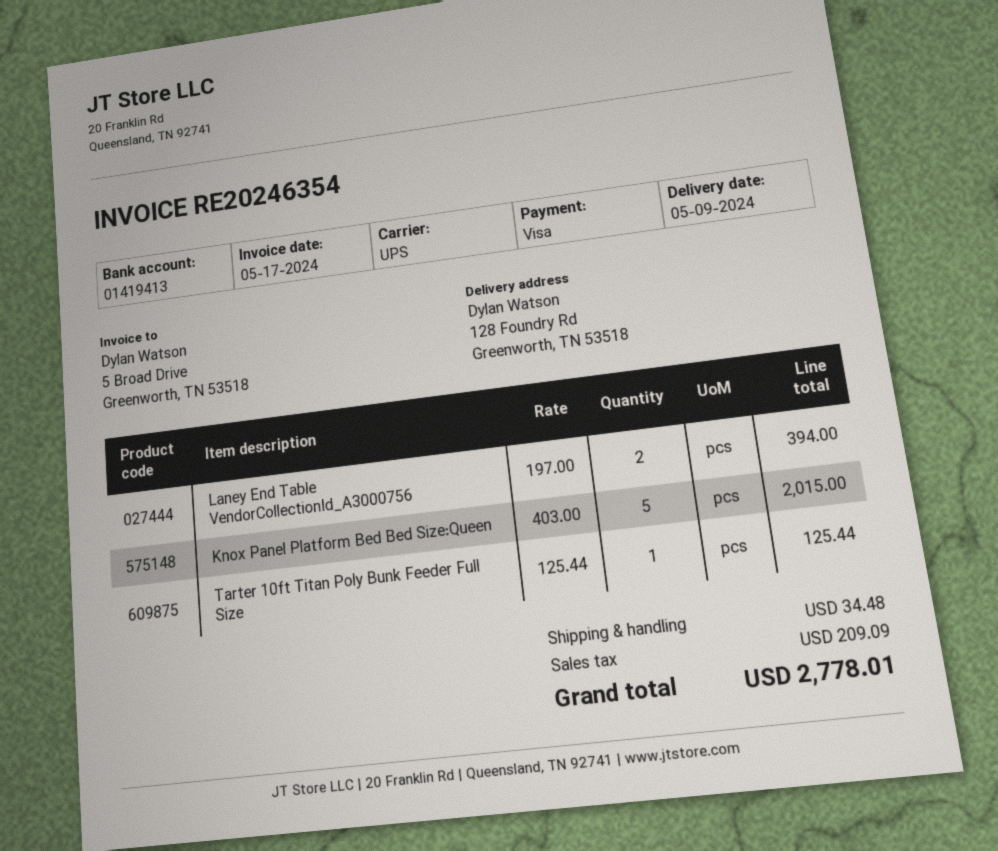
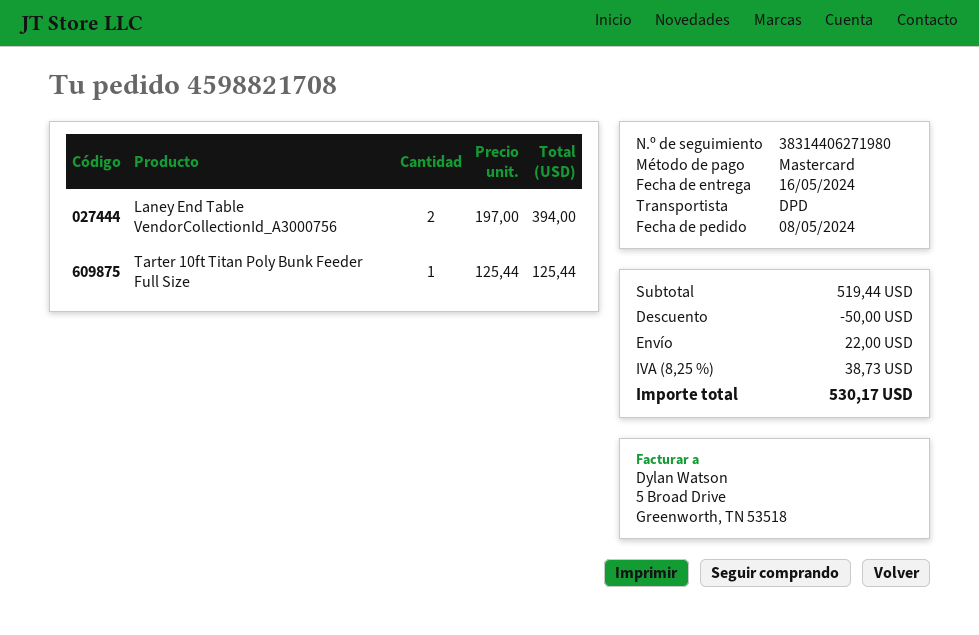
delivery date: 2024-05-09 -> 2024-05-16
payment method: Visa -> Mastercard
shipping method: UPS -> DPD
Knox Panel Platform Bed Bed Size:Queen: 5 x 403.00 = 2015.00 -> none
discount: none -> 50.00
shipping: 34.48 -> 22.00
tax: 209.09 -> 38.73
total: 2778.01 -> 530.17

